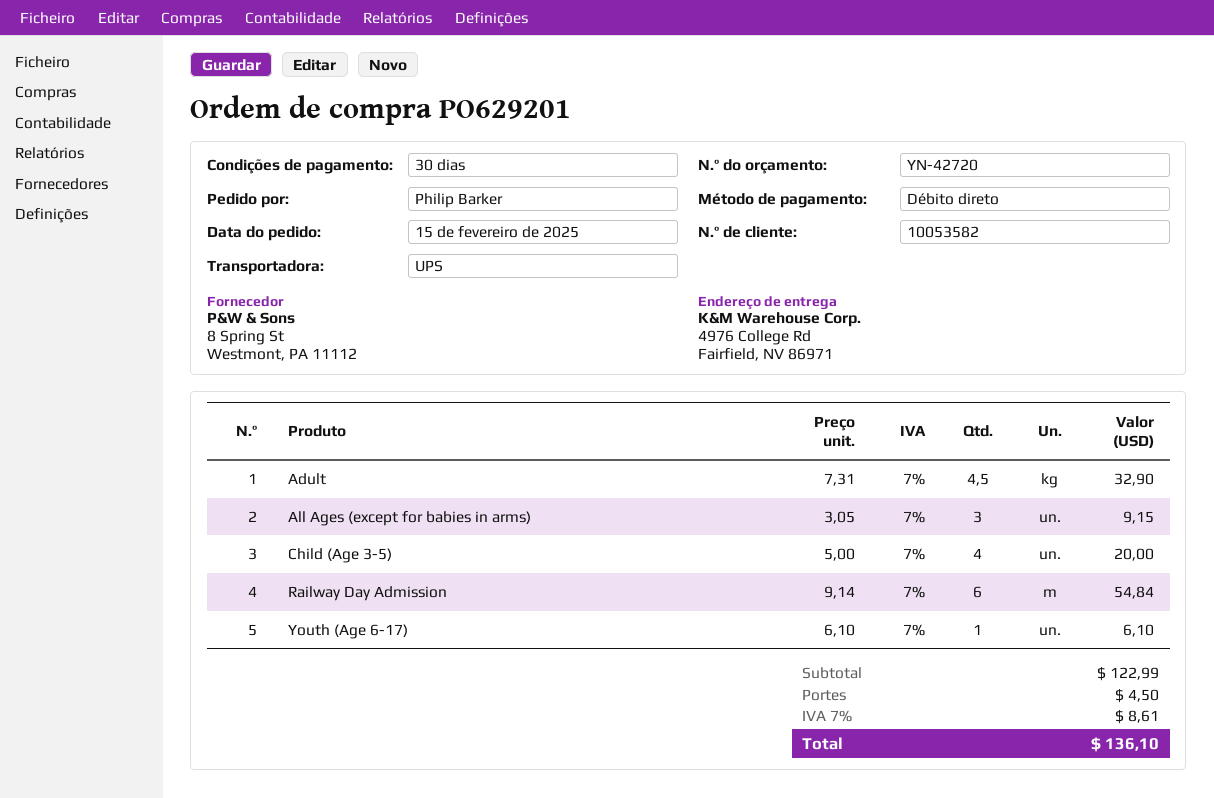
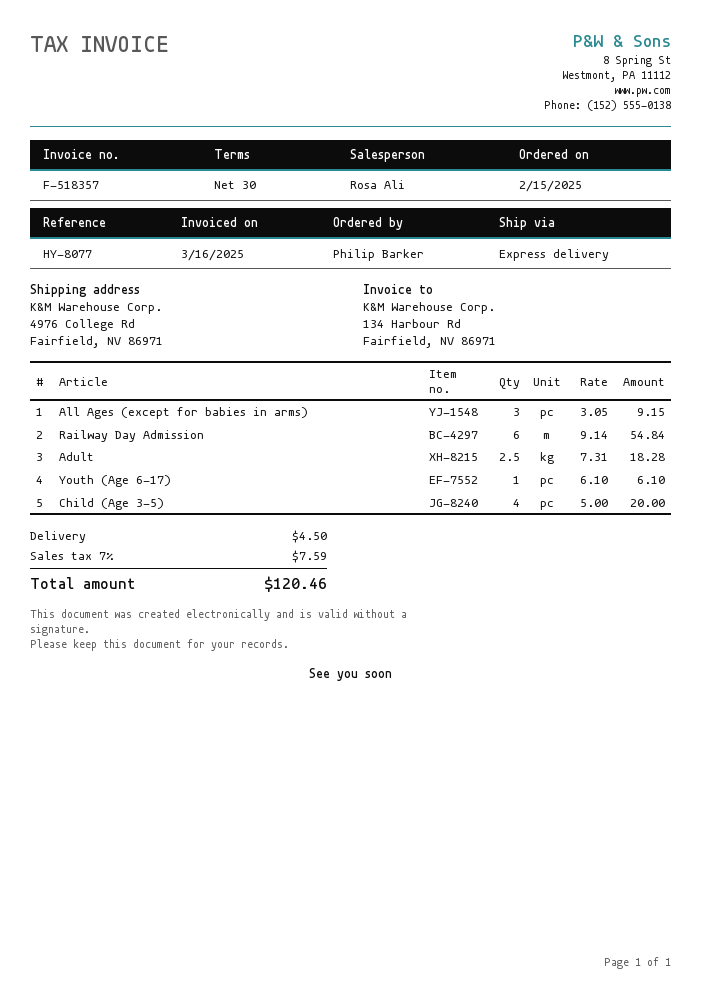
shipping method: UPS -> express
Adult: 4.5 x 7.31 = 32.90 -> 2.5 x 7.31 = 18.28
tax: 7% = 8.61 -> 7% = 7.59
total: 136.10 -> 120.46

